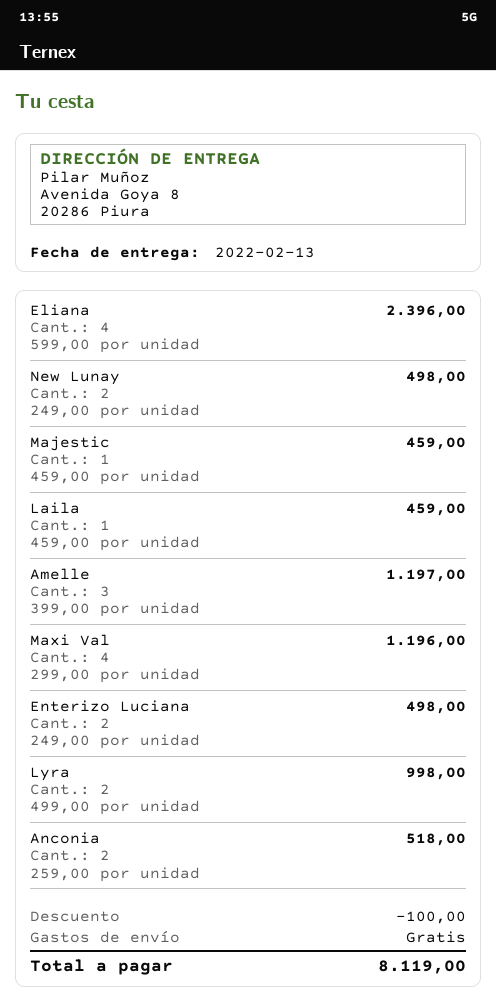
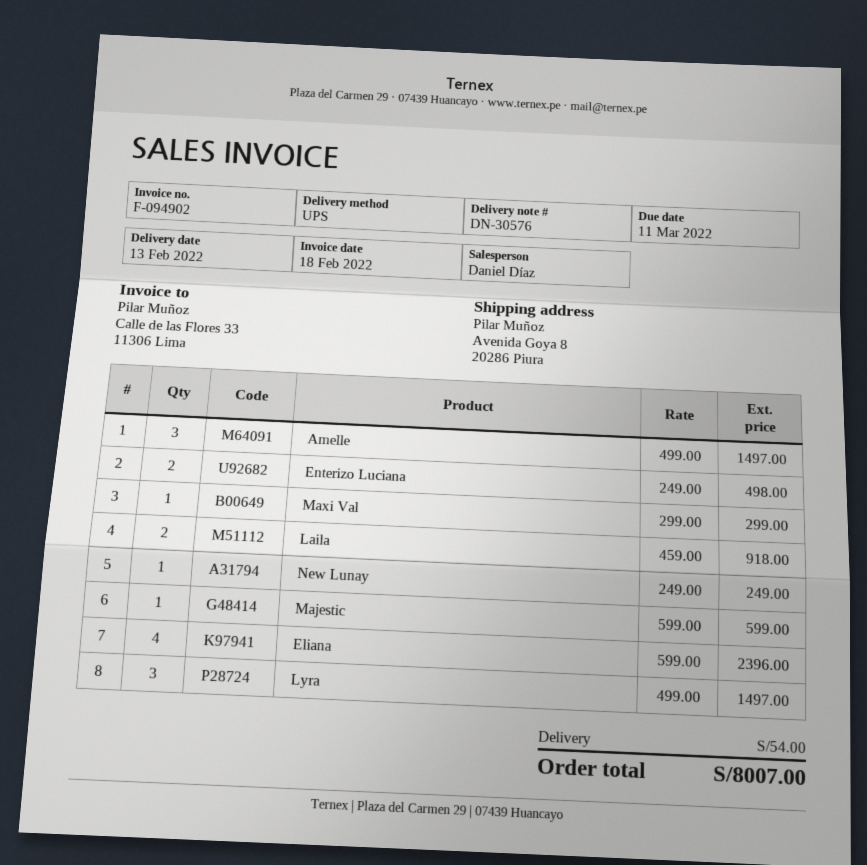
New Lunay: 2 x 249.00 = 498.00 -> 1 x 249.00 = 249.00
Majestic: 1 x 459.00 = 459.00 -> 1 x 599.00 = 599.00
Laila: 1 x 459.00 = 459.00 -> 2 x 459.00 = 918.00
Amelle: 3 x 399.00 = 1197.00 -> 3 x 499.00 = 1497.00
Maxi Val: 4 x 299.00 = 1196.00 -> 1 x 299.00 = 299.00
Lyra: 2 x 499.00 = 998.00 -> 3 x 499.00 = 1497.00
Anconia: 2 x 259.00 = 518.00 -> none
discount: 100.00 -> none
shipping: 0.00 -> 54.00
total: 8119.00 -> 8007.00

